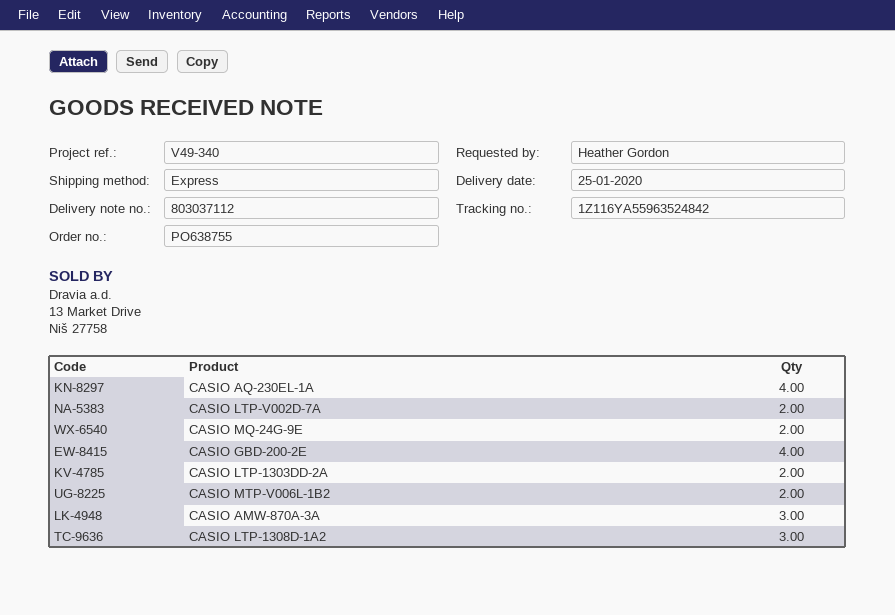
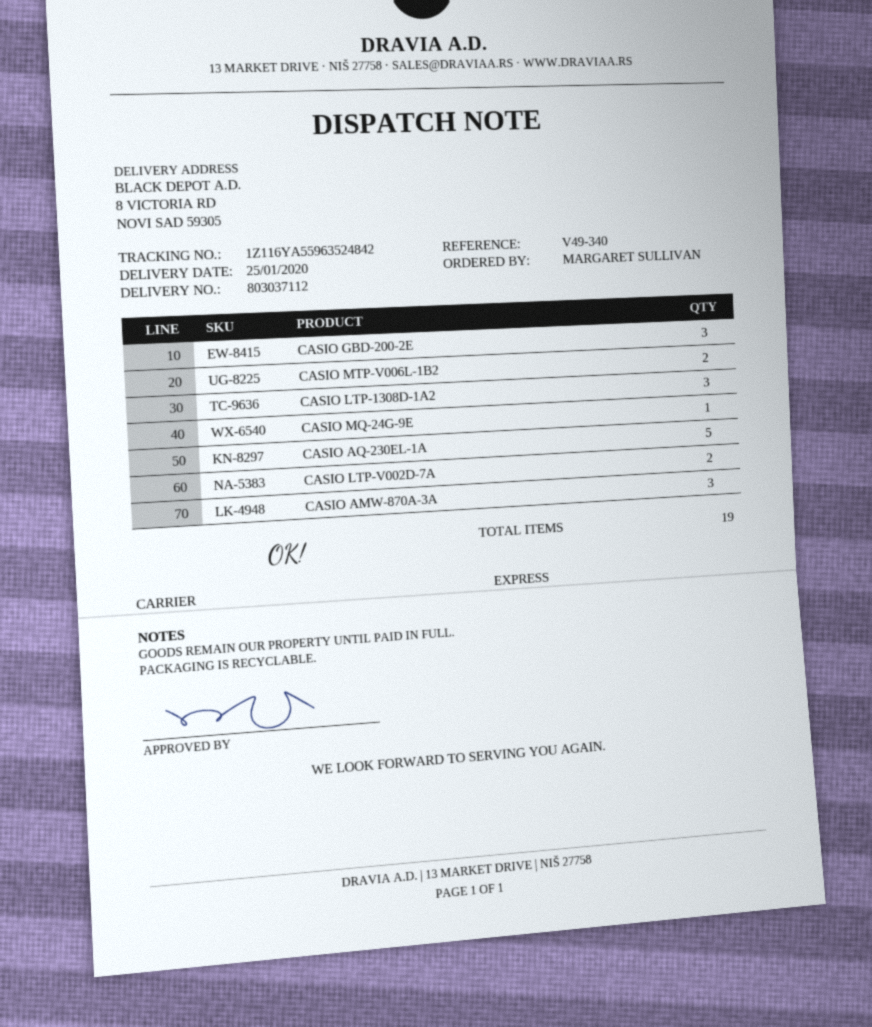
ordered by: Heather Gordon -> MARGARET SULLIVAN
CASIO AQ-230EL-1A: 4 -> 5
CASIO MQ-24G-9E: 2 -> 1
CASIO GBD-200-2E: 4 -> 3
CASIO LTP-1303DD-2A: 2 -> none

